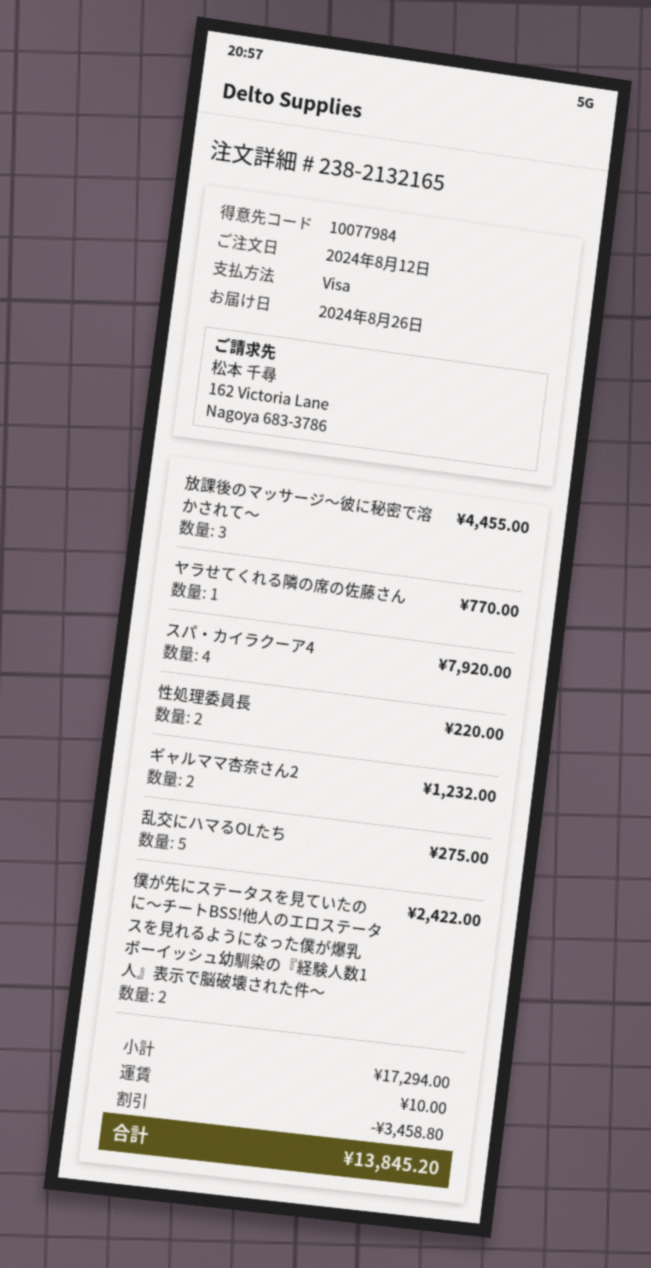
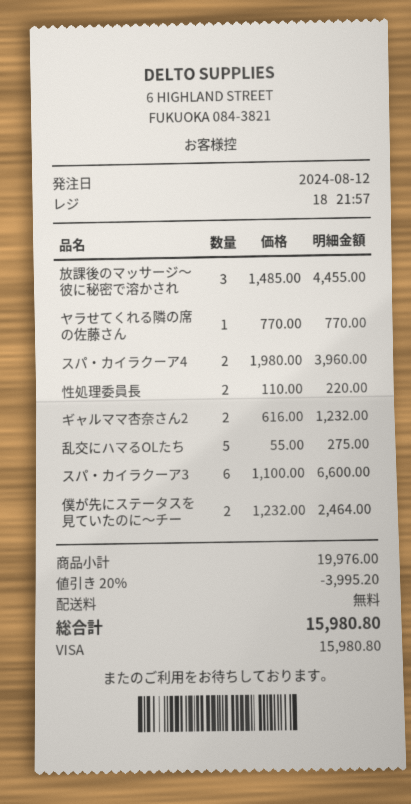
スパ・カイラクーア4: 4 for 7920.00 -> 2 for 3960.00
僕が先にステータスを見ていたのに〜チートBSS!他人のエロステータスを見れるようになった僕が爆乳ボーイッシュ幼馴染の『経験人数1人』表示で脳破壊された件〜: 2 for 2422.00 -> 2 for 2464.00
スパ・カイラクーア3: none -> 6 for 6600.00
subtotal: 17294.00 -> 19976.00
discount: 3458.80 -> 3995.20
shipping: 10.00 -> 0.00
total: 13845.20 -> 15980.80

